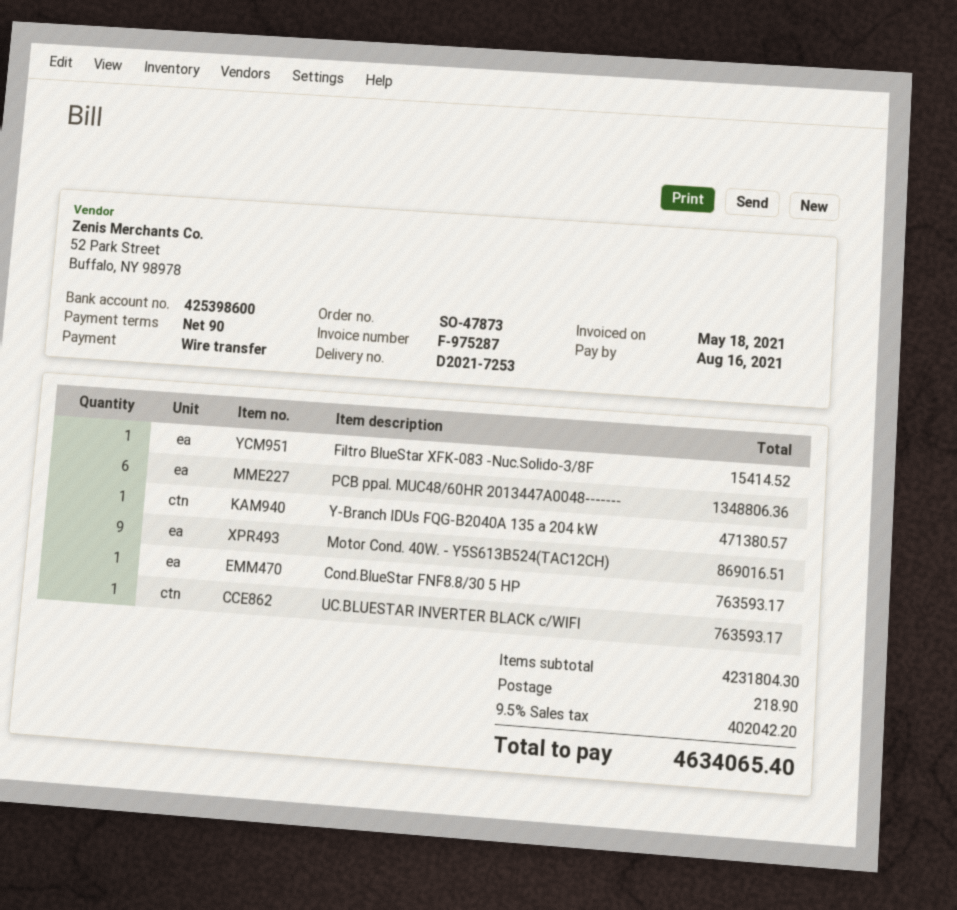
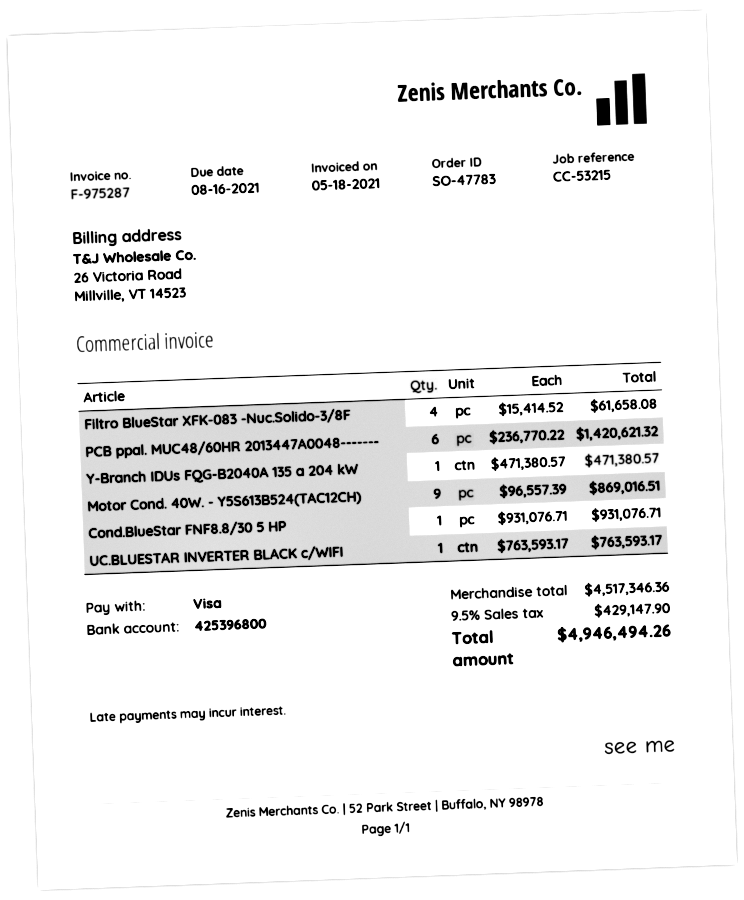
order number: SO-47873 -> SO-47783
payment method: bank transfer -> Visa
bank account: 425398600 -> 425396800
Filtro BlueStar XFK-083 -Nuc.Solido-3/8F: 1 for 15414.52 -> 4 for 61658.08
PCB ppal. MUC48/60HR 2013447A0048-------: 6 for 1348806.36 -> 6 for 1420621.32
Cond.BlueStar FNF8.8/30 5 HP: 1 for 763593.17 -> 1 for 931076.71
subtotal: 4231804.30 -> 4517346.36
shipping: 218.90 -> none
tax: 9.5% = 402042.20 -> 9.5% = 429147.90
total: 4634065.40 -> 4946494.26

